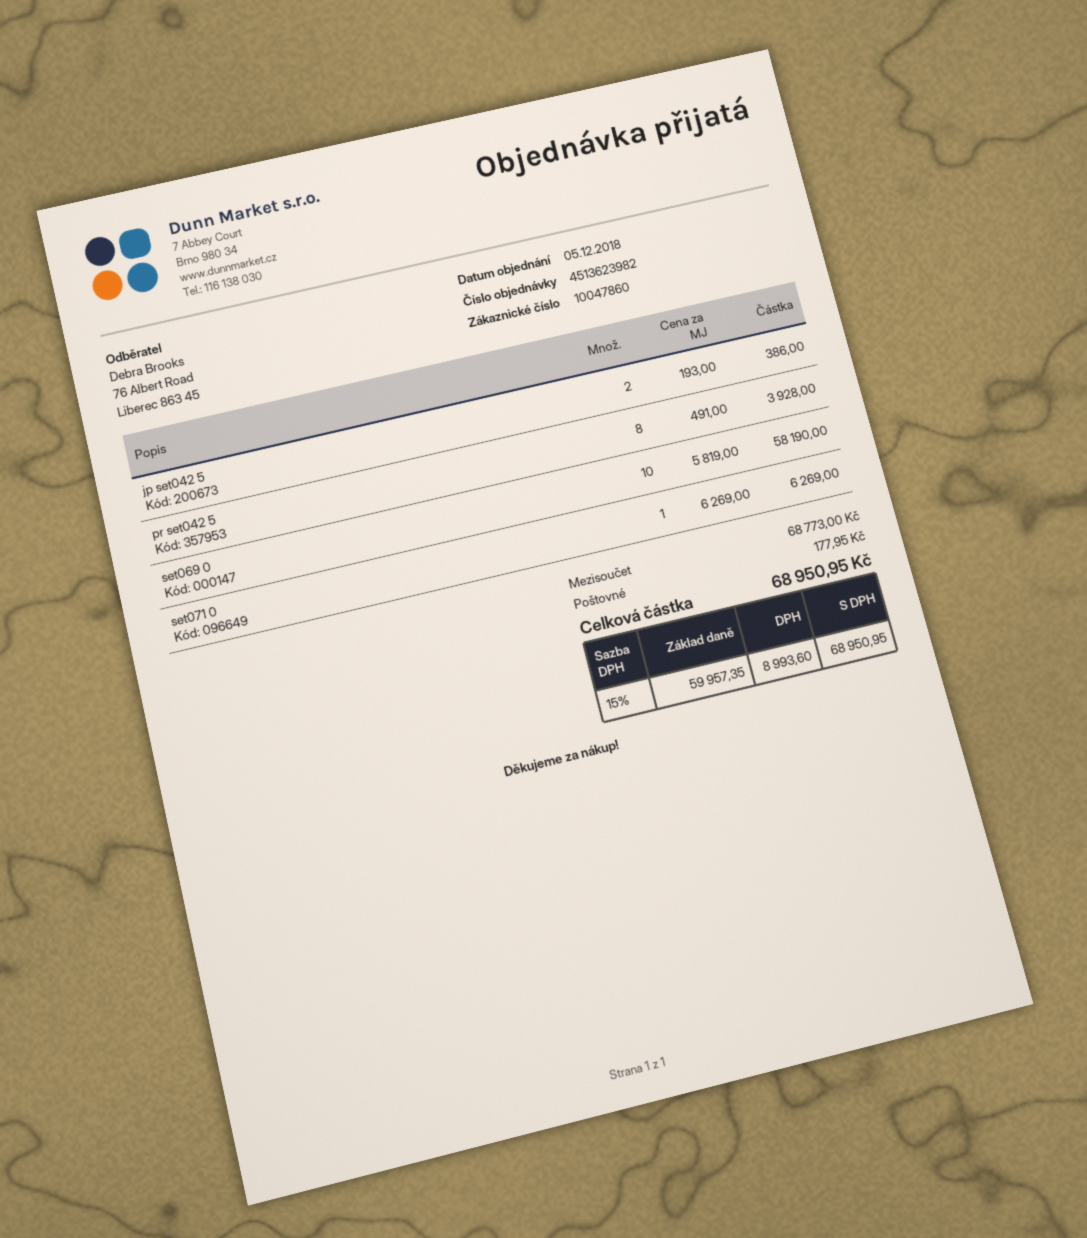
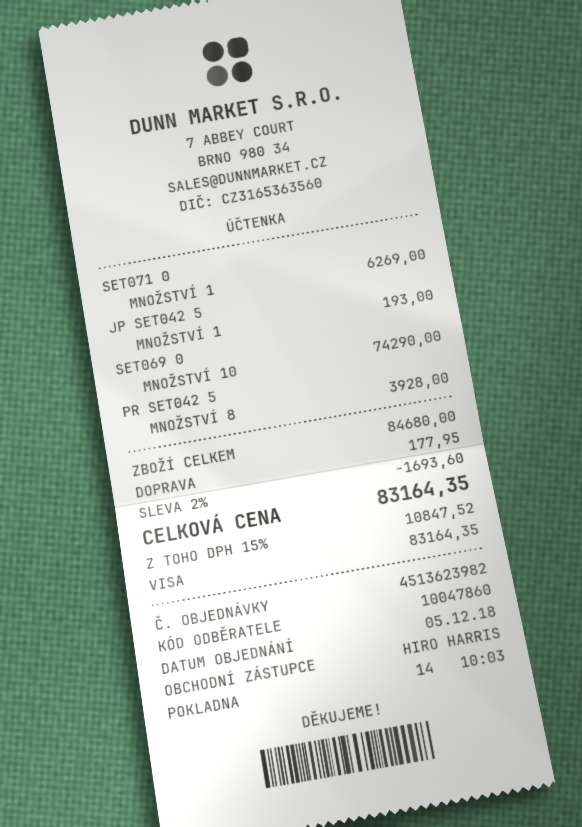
jp set042 5: 2 for 386.00 -> 1 for 193.00
set069 0: 10 for 58190.00 -> 10 for 74290.00
subtotal: 68773.00 -> 84680.00
discount: none -> 2% = 1693.60
tax: 15% = 8993.60 -> 15% = 10847.52
total: 68950.95 -> 83164.35

